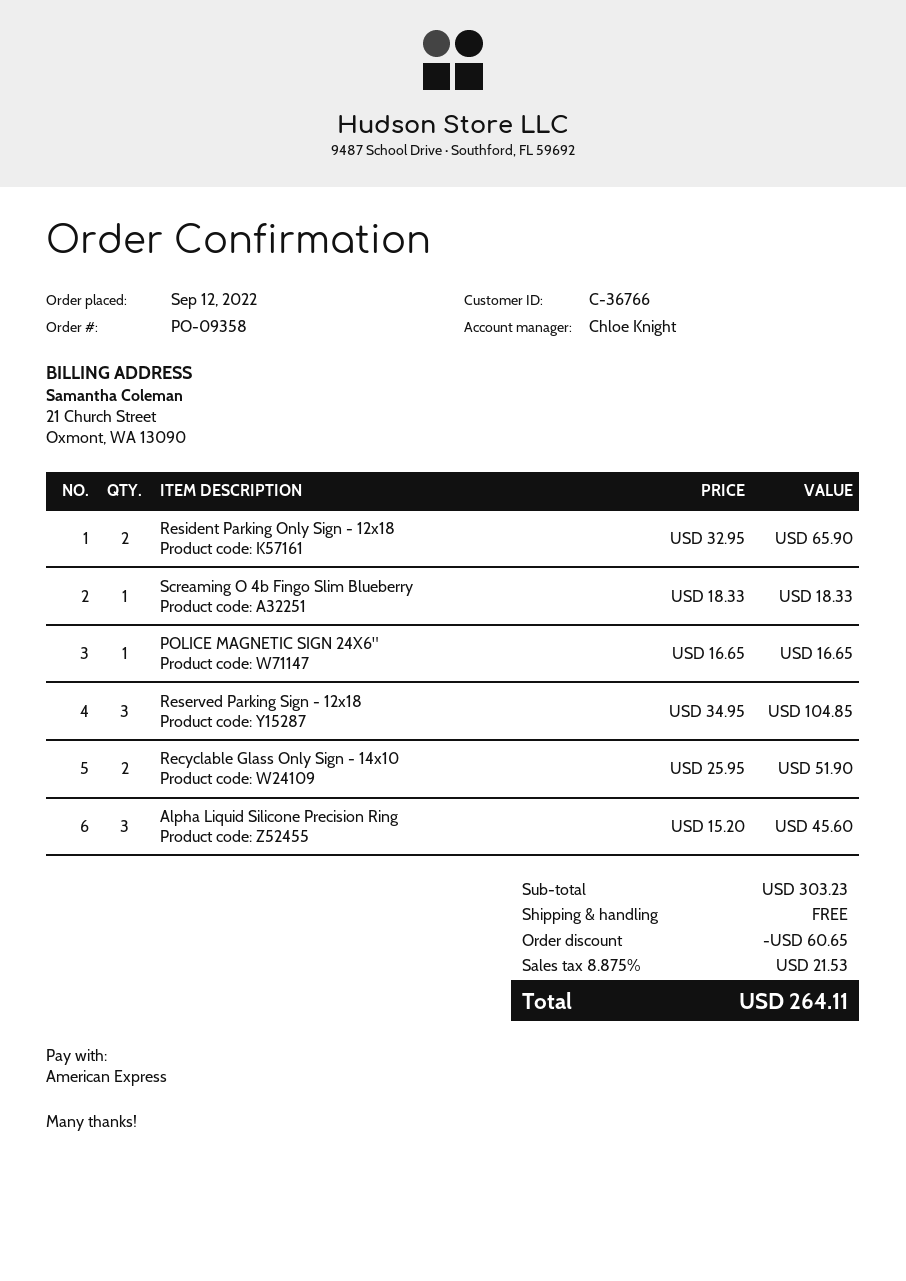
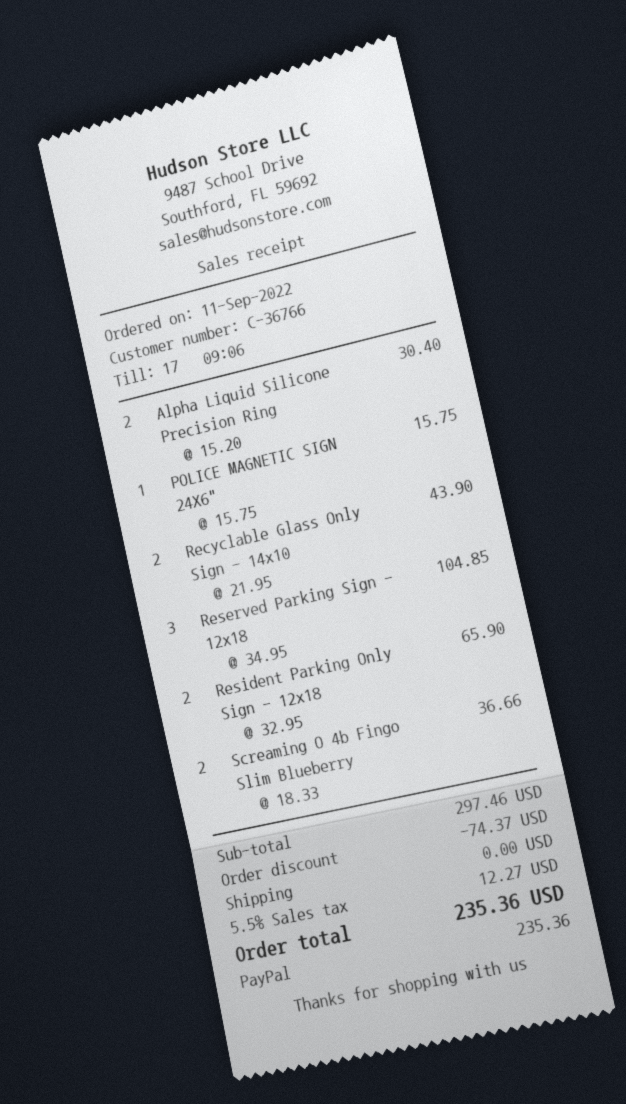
order date: 2022-09-12 -> 2022-09-11
payment method: American Express -> PayPal
Screaming O 4b Fingo Slim Blueberry: 1 x 18.33 = 18.33 -> 2 x 18.33 = 36.66
POLICE MAGNETIC SIGN 24X6": 1 x 16.65 = 16.65 -> 1 x 15.75 = 15.75
Recyclable Glass Only Sign - 14x10: 2 x 25.95 = 51.90 -> 2 x 21.95 = 43.90
Alpha Liquid Silicone Precision Ring: 3 x 15.20 = 45.60 -> 2 x 15.20 = 30.40
subtotal: 303.23 -> 297.46
discount: 60.65 -> 74.37
tax: 8.875% = 21.53 -> 5.5% = 12.27
total: 264.11 -> 235.36

